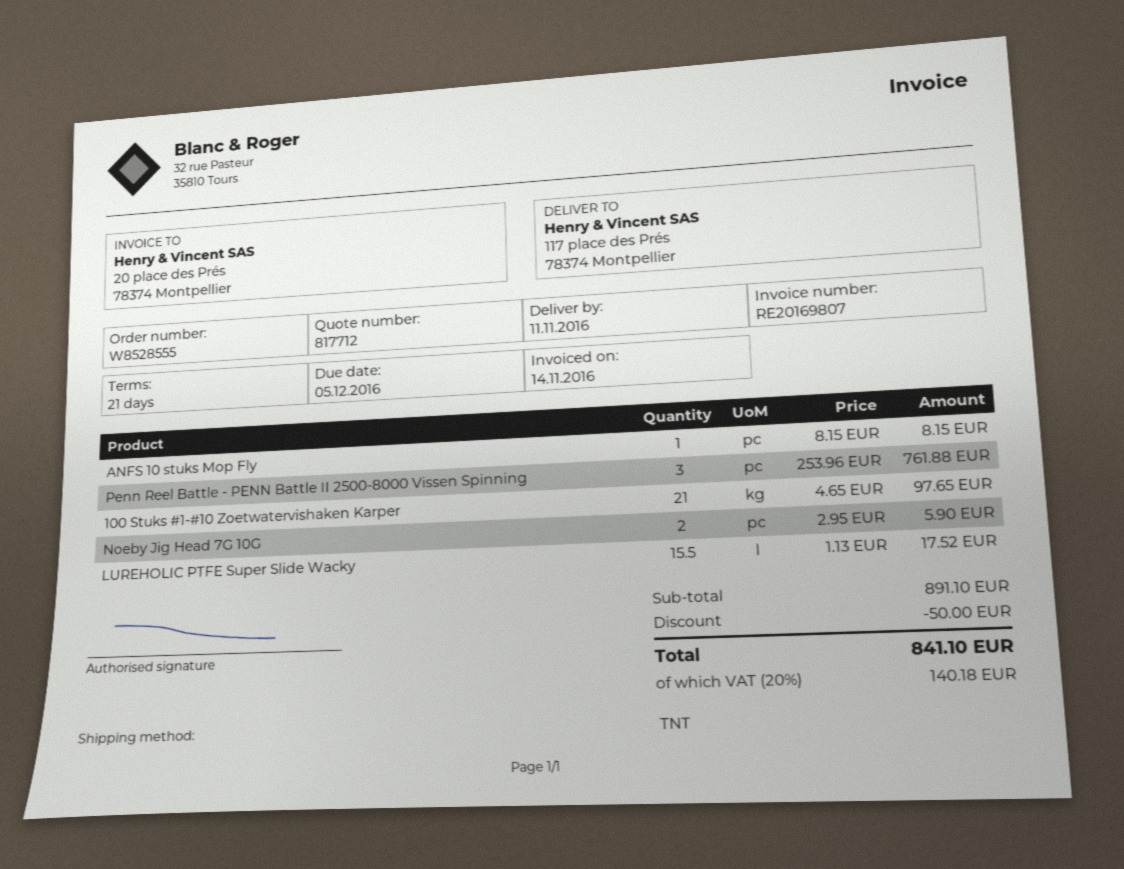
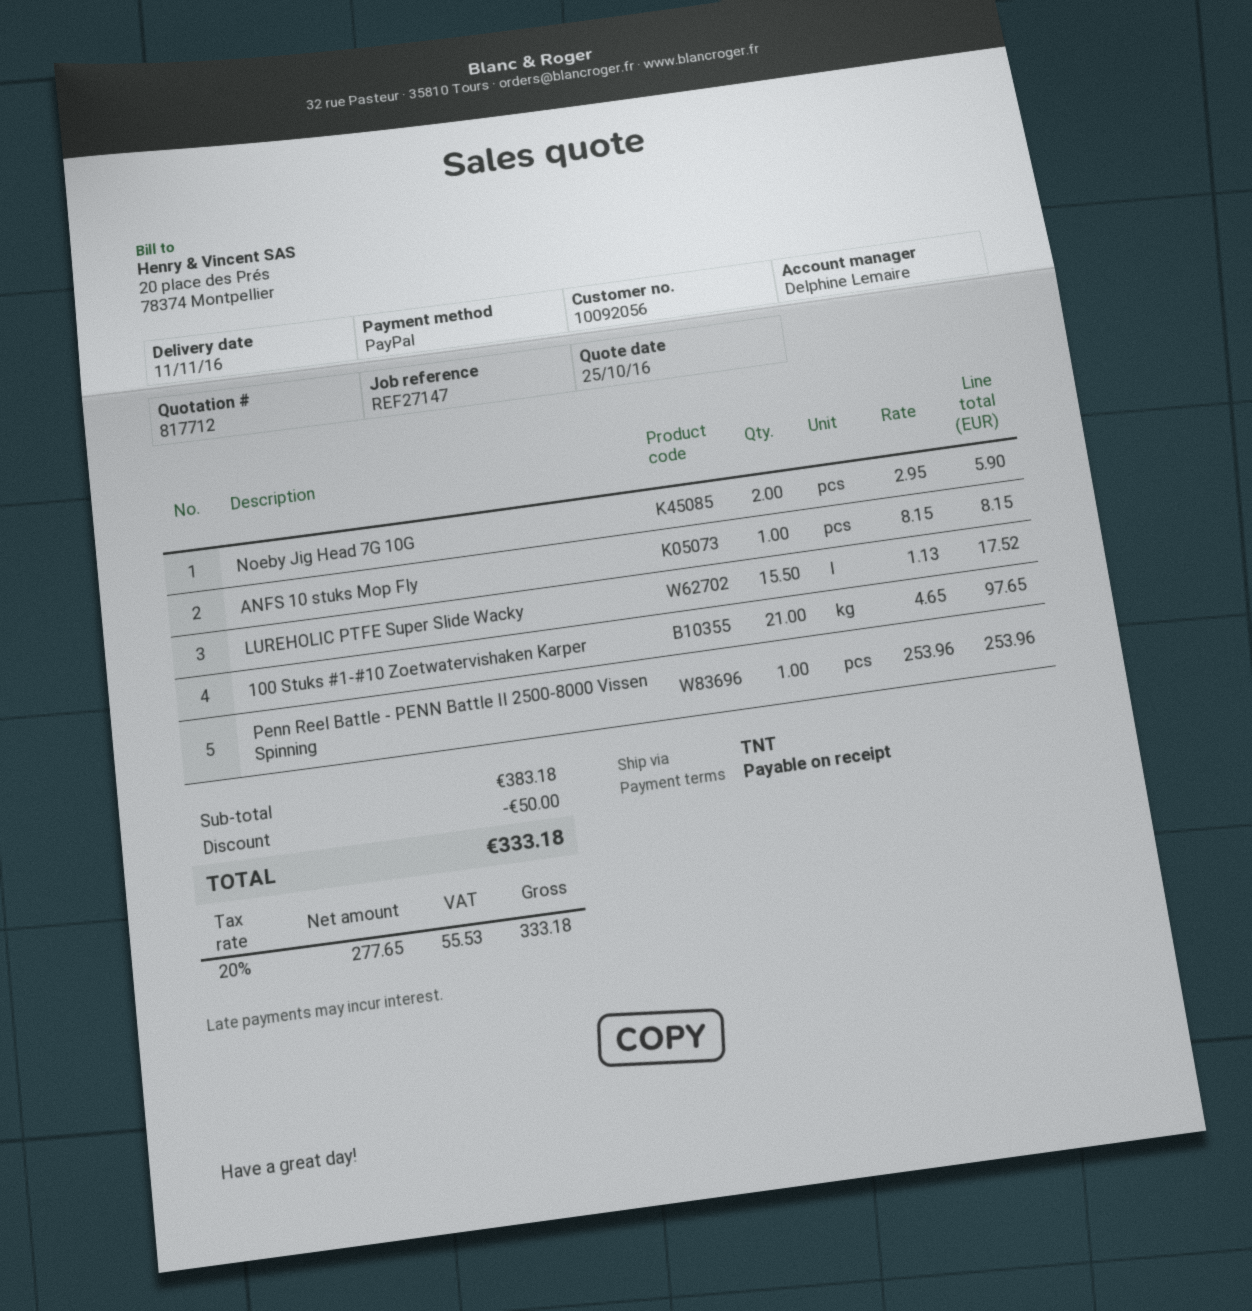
payment terms: 21 days -> on receipt
Penn Reel Battle - PENN Battle II 2500-8000 Vissen Spinning: 3 x 253.96 = 761.88 -> 1 x 253.96 = 253.96
subtotal: 891.10 -> 383.18
tax: 20% = 140.18 -> 20% = 55.53
total: 841.10 -> 333.18

